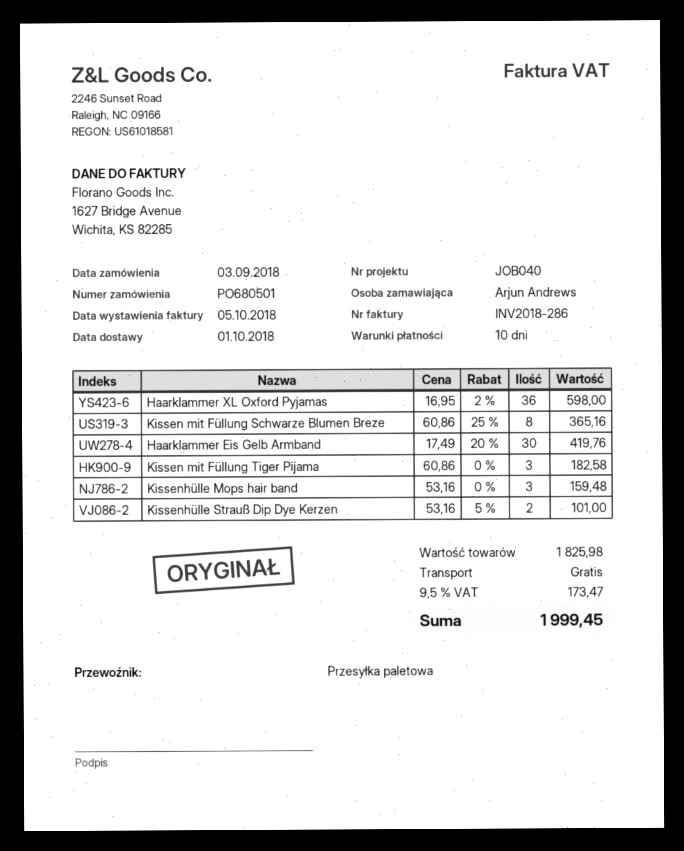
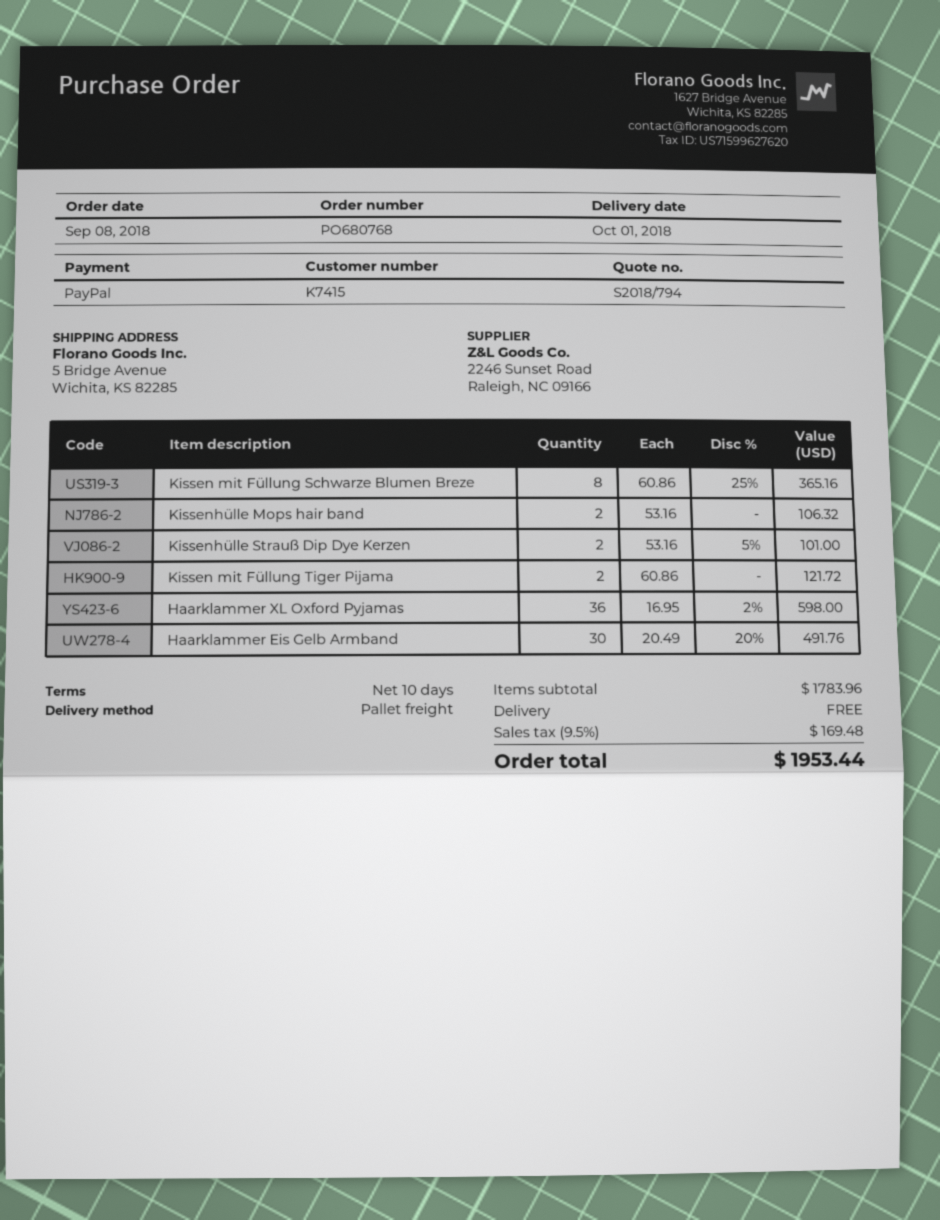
order number: PO680501 -> PO680768
order date: 2018-09-03 -> 2018-09-08
Haarklammer Eis Gelb Armband: 30 x 17.49 - 20% = 419.76 -> 30 x 20.49 - 20% = 491.76
Kissen mit Füllung Tiger Pijama: 3 x 60.86 = 182.58 -> 2 x 60.86 = 121.72
Kissenhülle Mops hair band: 3 x 53.16 = 159.48 -> 2 x 53.16 = 106.32
subtotal: 1825.98 -> 1783.96
tax: 9.5% = 173.47 -> 9.5% = 169.48
total: 1999.45 -> 1953.44

